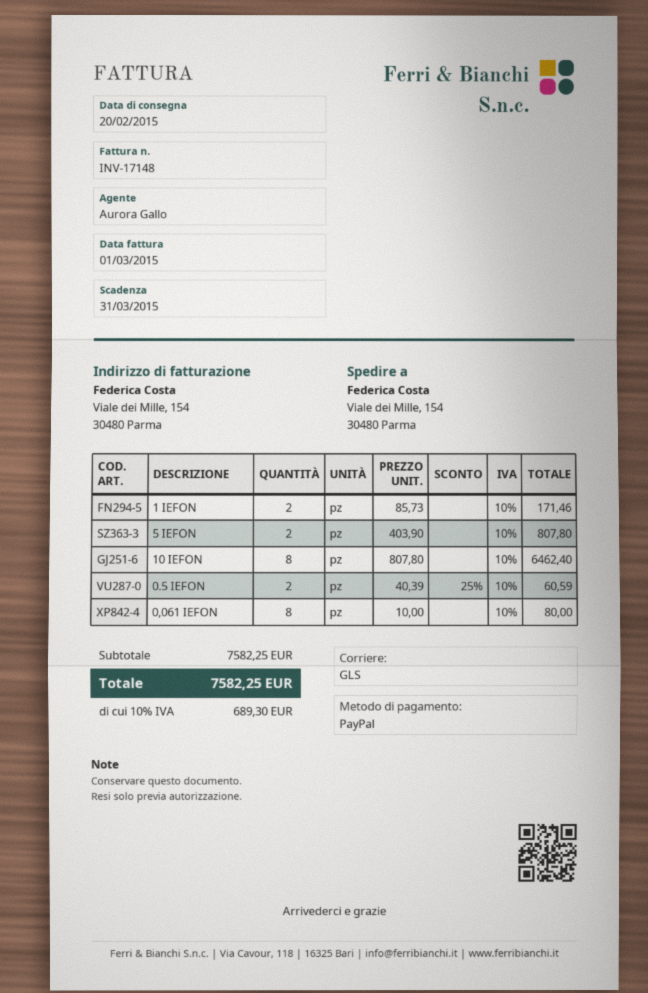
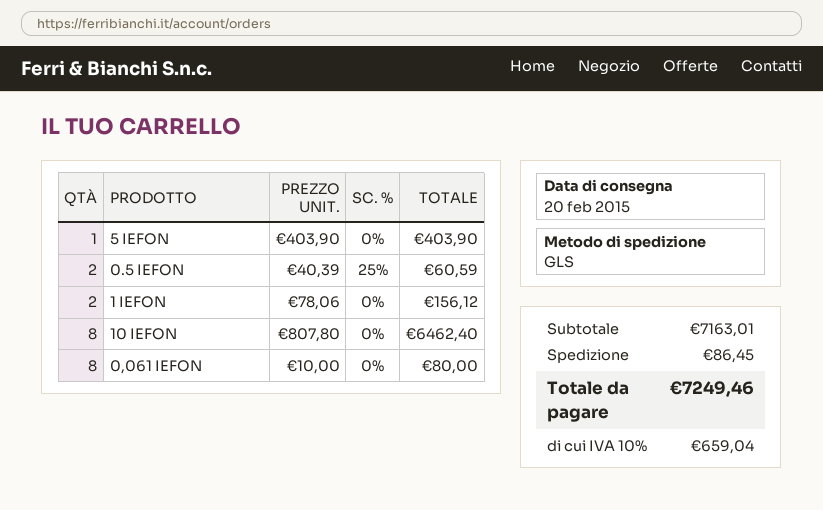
1 IEFON: 2 x 85.73 = 171.46 -> 2 x 78.06 = 156.12
5 IEFON: 2 x 403.90 = 807.80 -> 1 x 403.90 = 403.90
subtotal: 7582.25 -> 7163.01
shipping: none -> 86.45
tax: 10% = 689.30 -> 10% = 659.04
total: 7582.25 -> 7249.46

